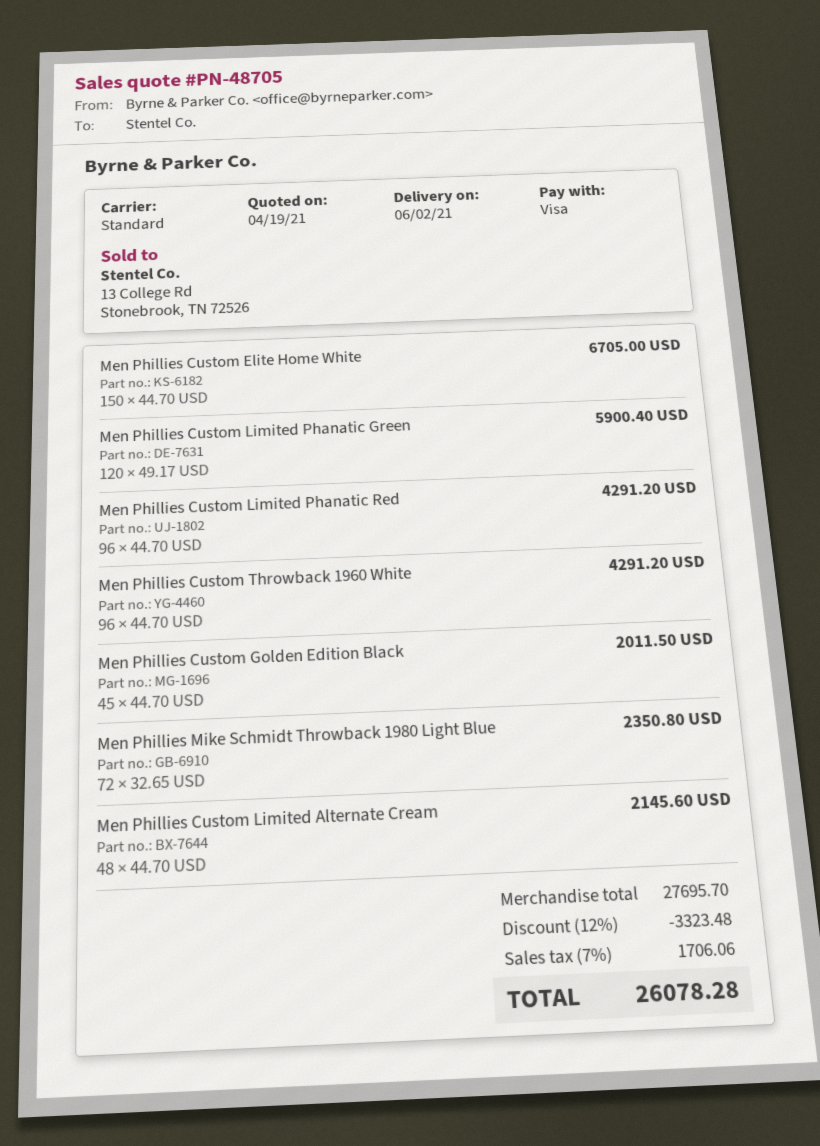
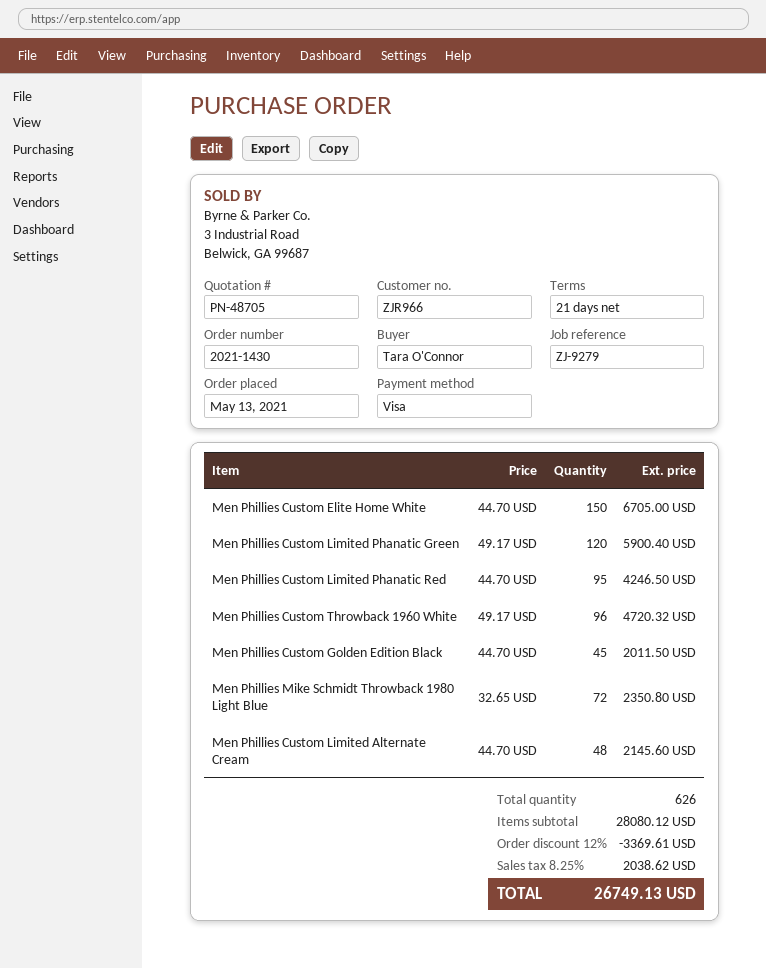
Men Phillies Custom Limited Phanatic Red: 96 x 44.70 = 4291.20 -> 95 x 44.70 = 4246.50
Men Phillies Custom Throwback 1960 White: 96 x 44.70 = 4291.20 -> 96 x 49.17 = 4720.32
subtotal: 27695.70 -> 28080.12
discount: 12% = 3323.48 -> 12% = 3369.61
tax: 7% = 1706.06 -> 8.25% = 2038.62
total: 26078.28 -> 26749.13

